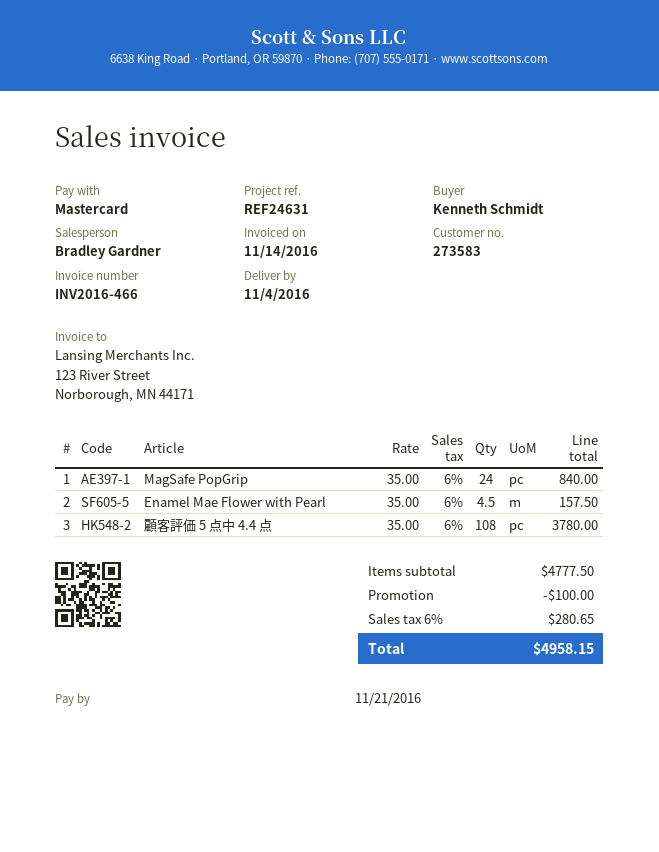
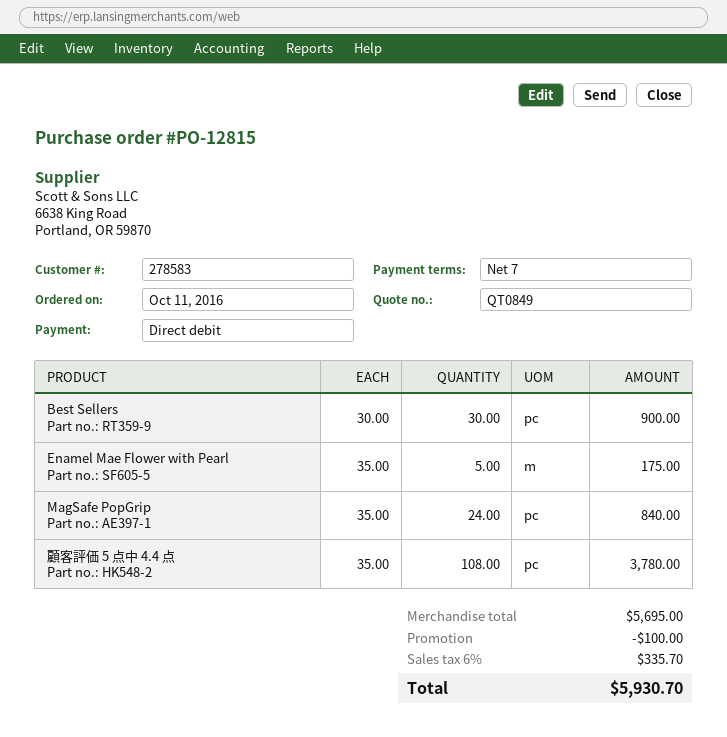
customer number: 273583 -> 278583
payment method: Mastercard -> direct debit
Enamel Mae Flower with Pearl: 4.5 x 35.00 = 157.50 -> 5 x 35.00 = 175.00
Best Sellers: none -> 30 x 30.00 = 900.00
subtotal: 4777.50 -> 5695.00
tax: 6% = 280.65 -> 6% = 335.70
total: 4958.15 -> 5930.70

